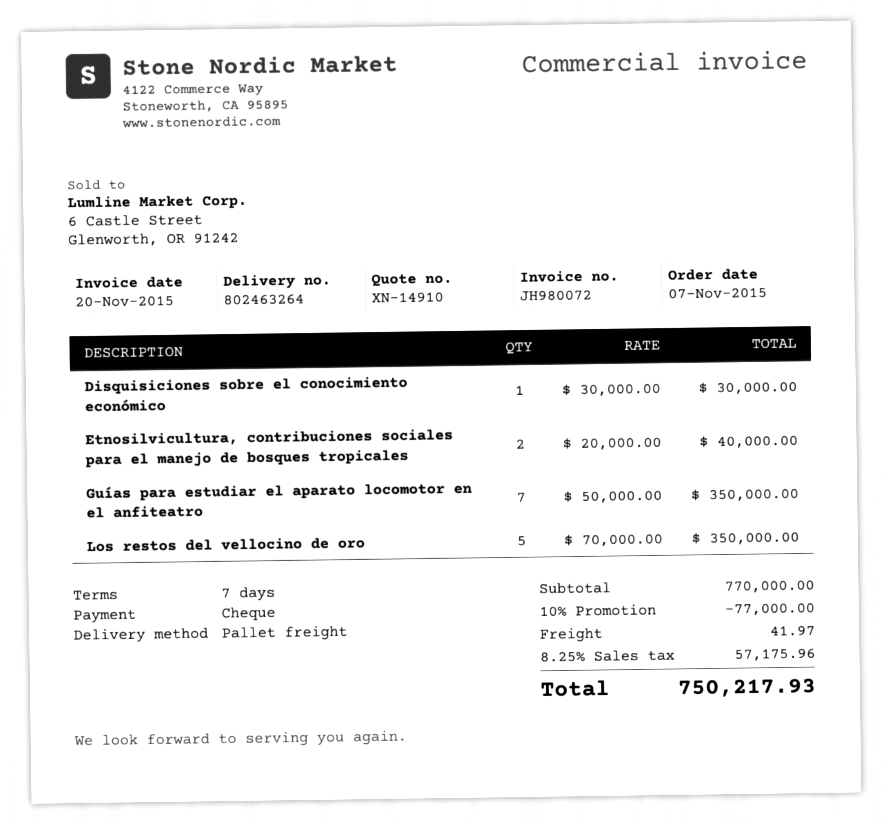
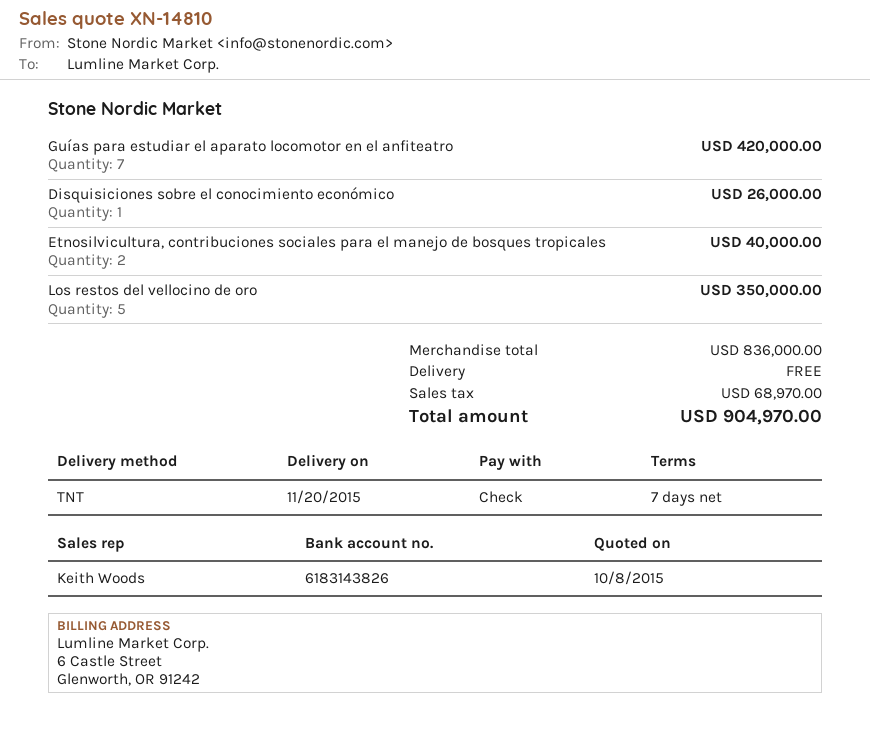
quote number: XN-14910 -> XN-14810
shipping method: pallet freight -> TNT
Disquisiciones sobre el conocimiento económico: 1 for 30000.00 -> 1 for 26000.00
Guías para estudiar el aparato locomotor en el anfiteatro: 7 for 350000.00 -> 7 for 420000.00
subtotal: 770000.00 -> 836000.00
discount: 10% = 77000.00 -> none
shipping: 41.97 -> 0.00
tax: 57175.96 -> 68970.00
total: 750217.93 -> 904970.00

